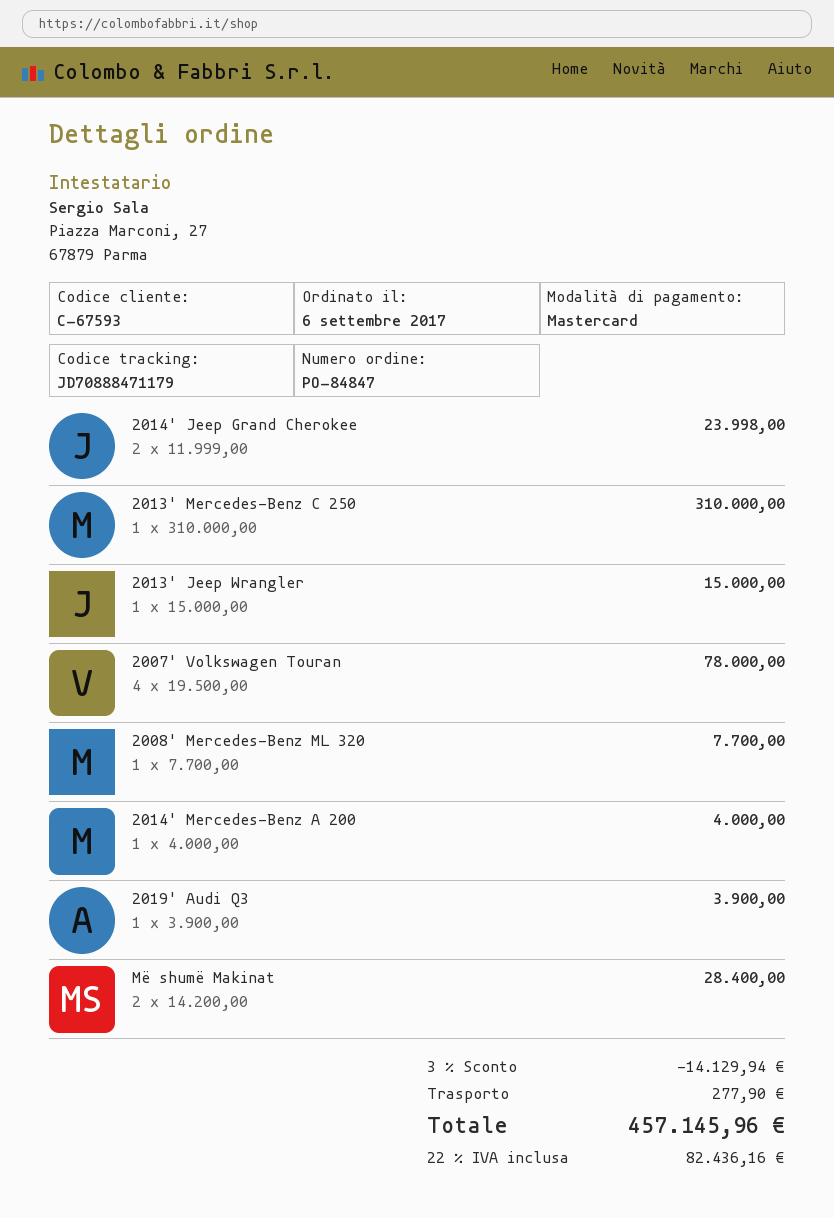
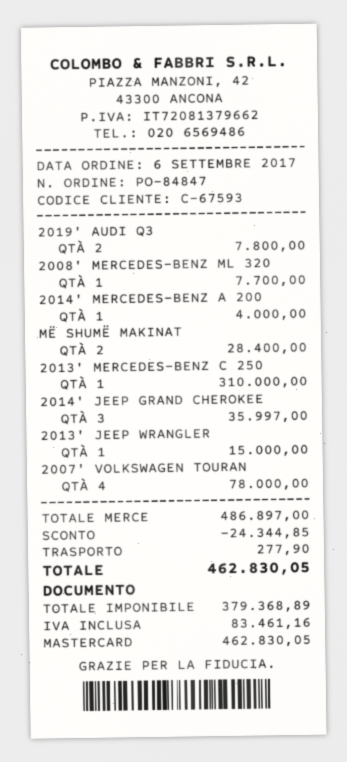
2014' Jeep Grand Cherokee: 2 for 23998.00 -> 3 for 35997.00
2019' Audi Q3: 1 for 3900.00 -> 2 for 7800.00
discount: 14129.94 -> 24344.85
tax: 82436.16 -> 83461.16
total: 457145.96 -> 462830.05

